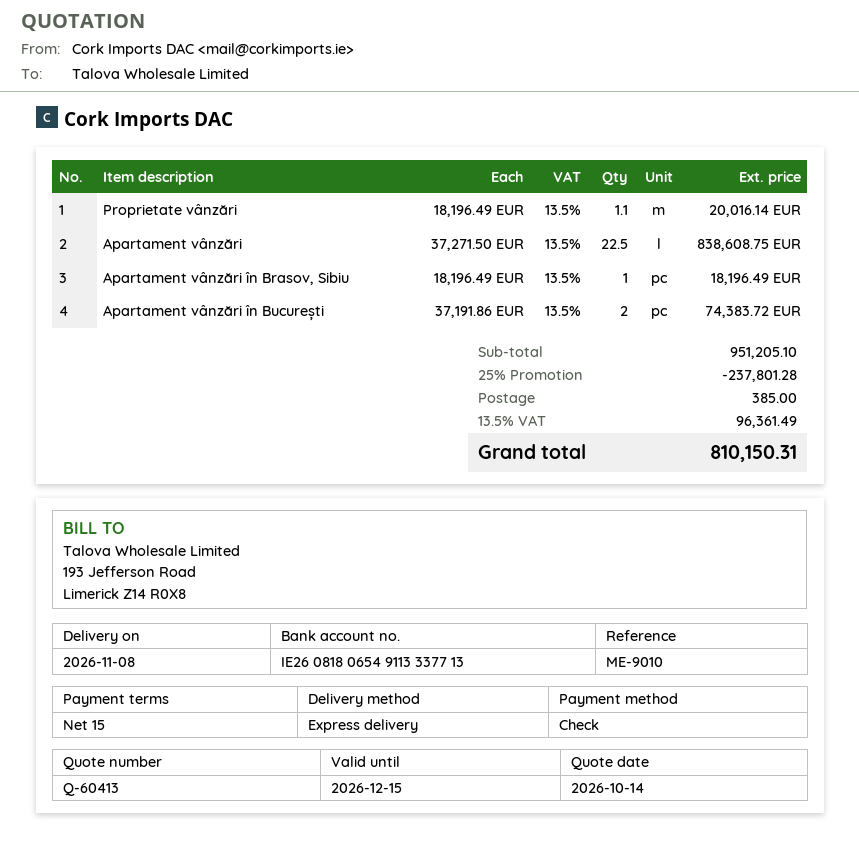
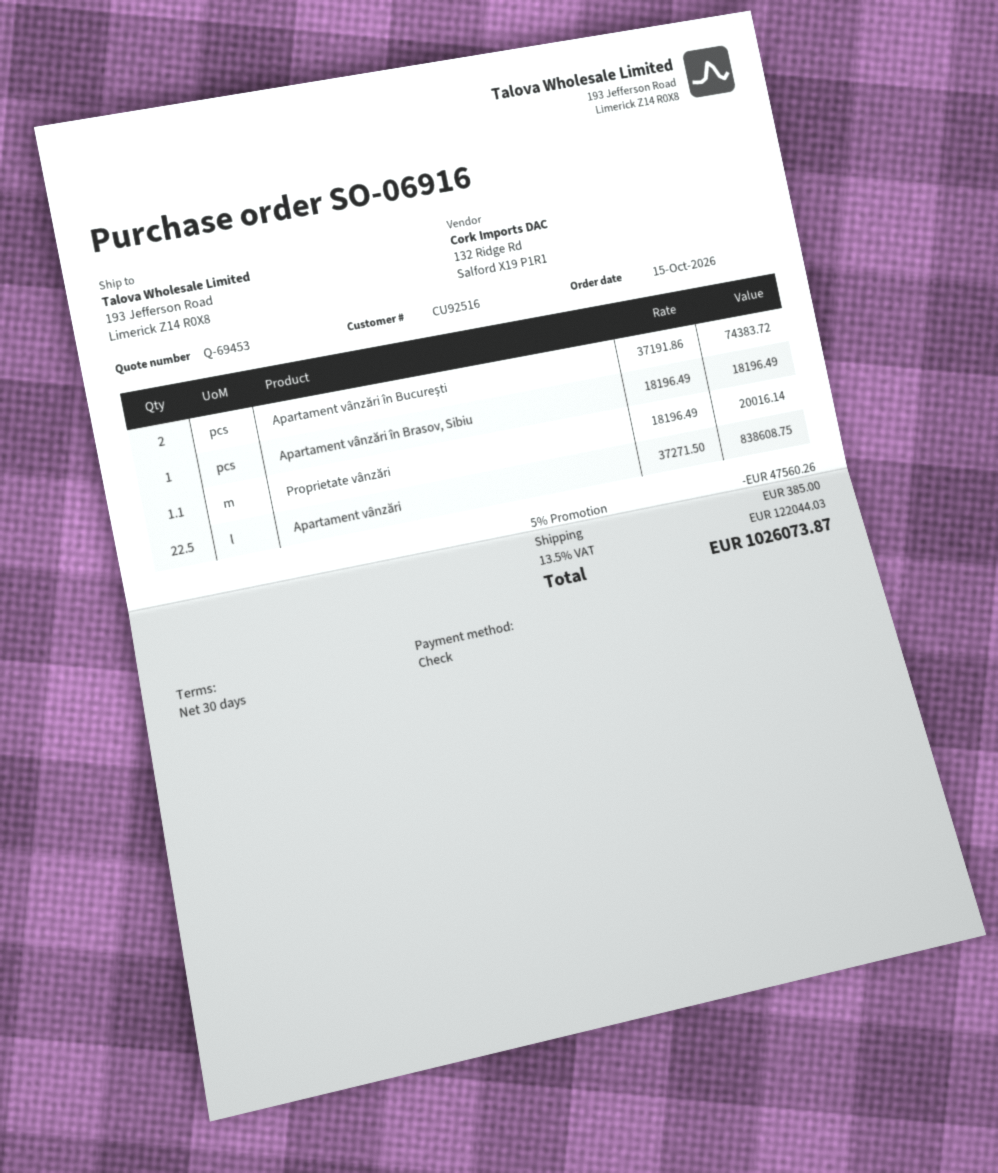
quote number: Q-60413 -> Q-69453
payment terms: 15 days -> 30 days
discount: 25% = 237801.28 -> 5% = 47560.26
tax: 13.5% = 96361.49 -> 13.5% = 122044.03
total: 810150.31 -> 1026073.87

